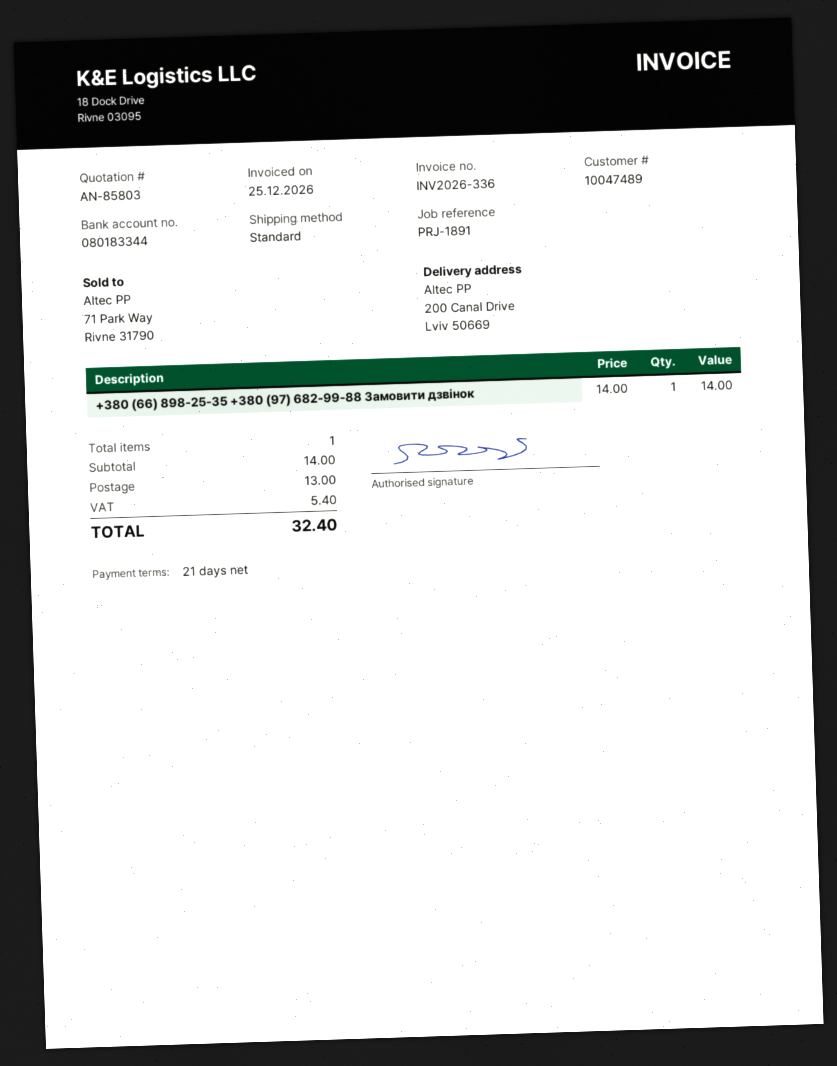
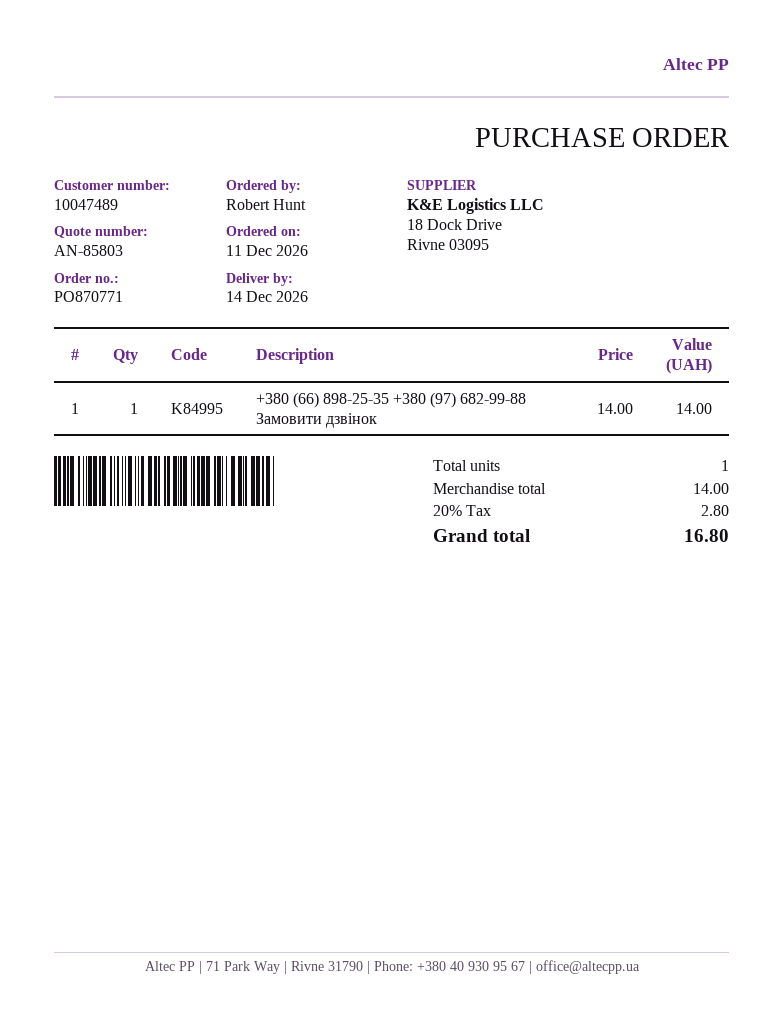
shipping: 13.00 -> none
tax: 5.40 -> 2.80
total: 32.40 -> 16.80

